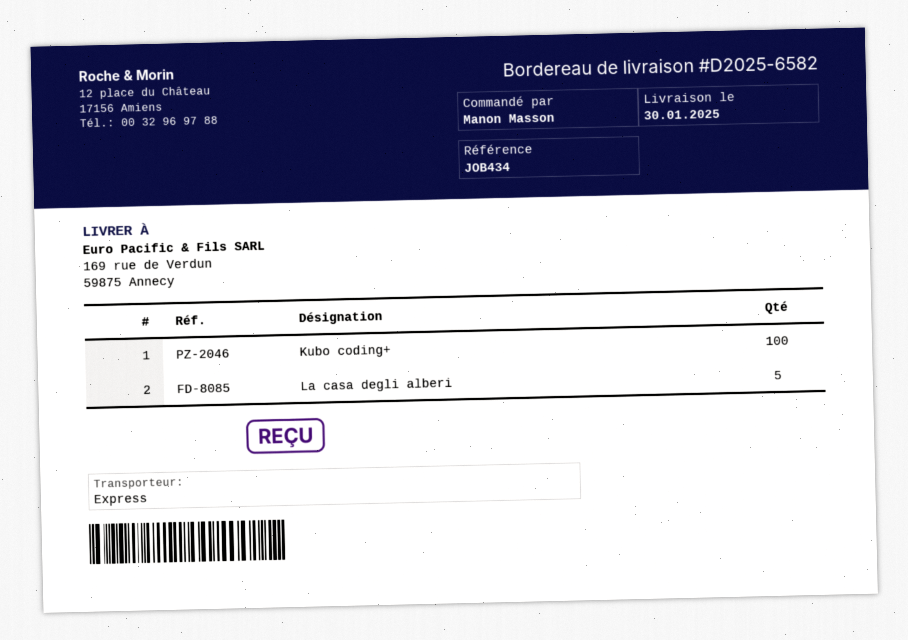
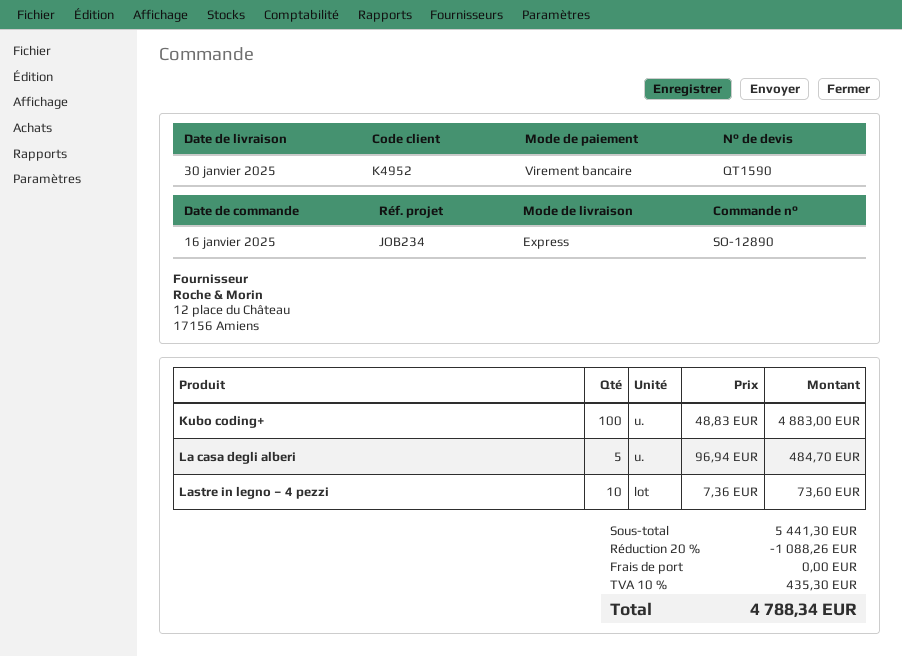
reference: JOB434 -> JOB234
Lastre in legno – 4 pezzi: none -> 10

